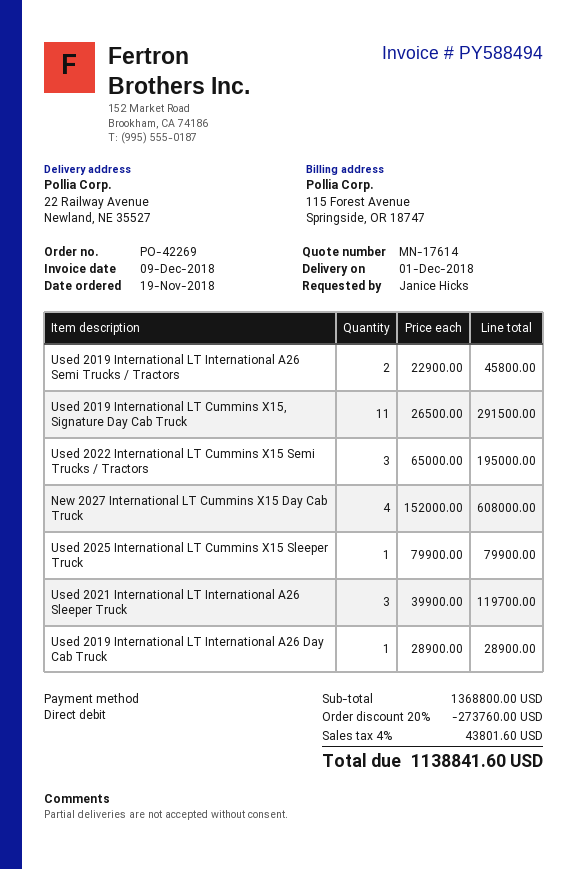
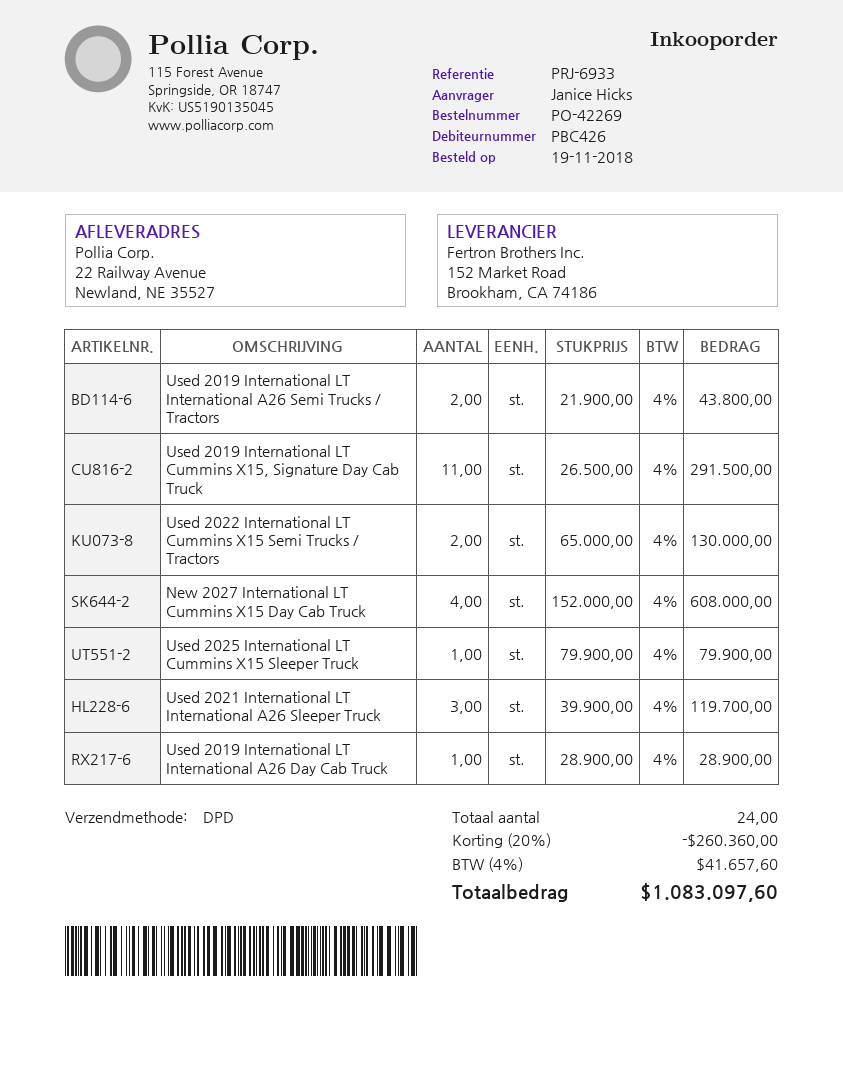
Used 2019 International LT International A26 Semi Trucks / Tractors: 2 x 22900.00 = 45800.00 -> 2 x 21900.00 = 43800.00
Used 2022 International LT Cummins X15 Semi Trucks / Tractors: 3 x 65000.00 = 195000.00 -> 2 x 65000.00 = 130000.00
discount: 20% = 273760.00 -> 20% = 260360.00
tax: 4% = 43801.60 -> 4% = 41657.60
total: 1138841.60 -> 1083097.60

